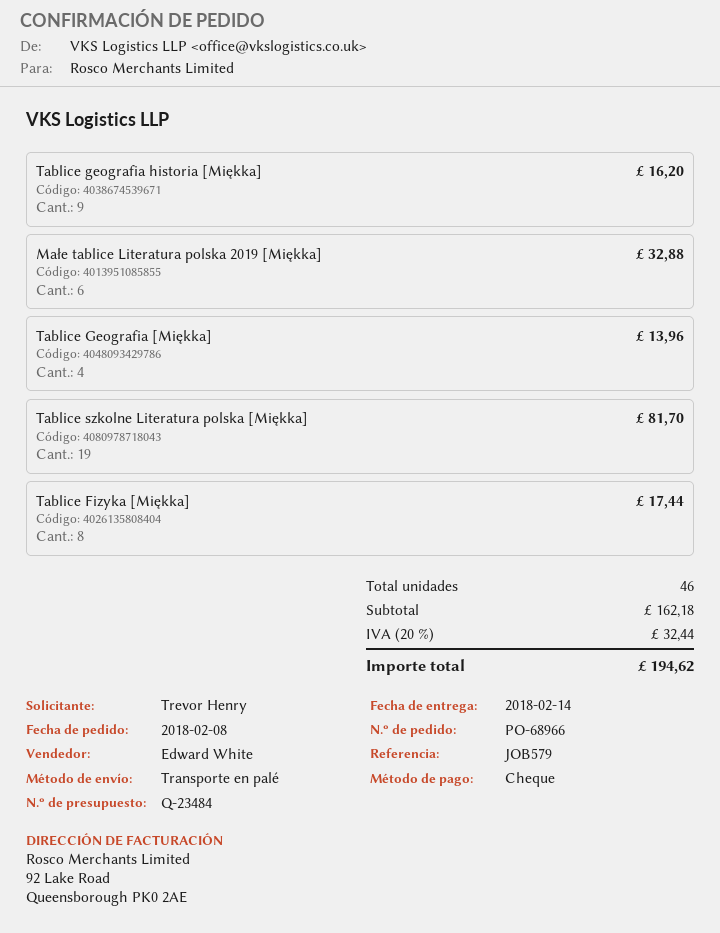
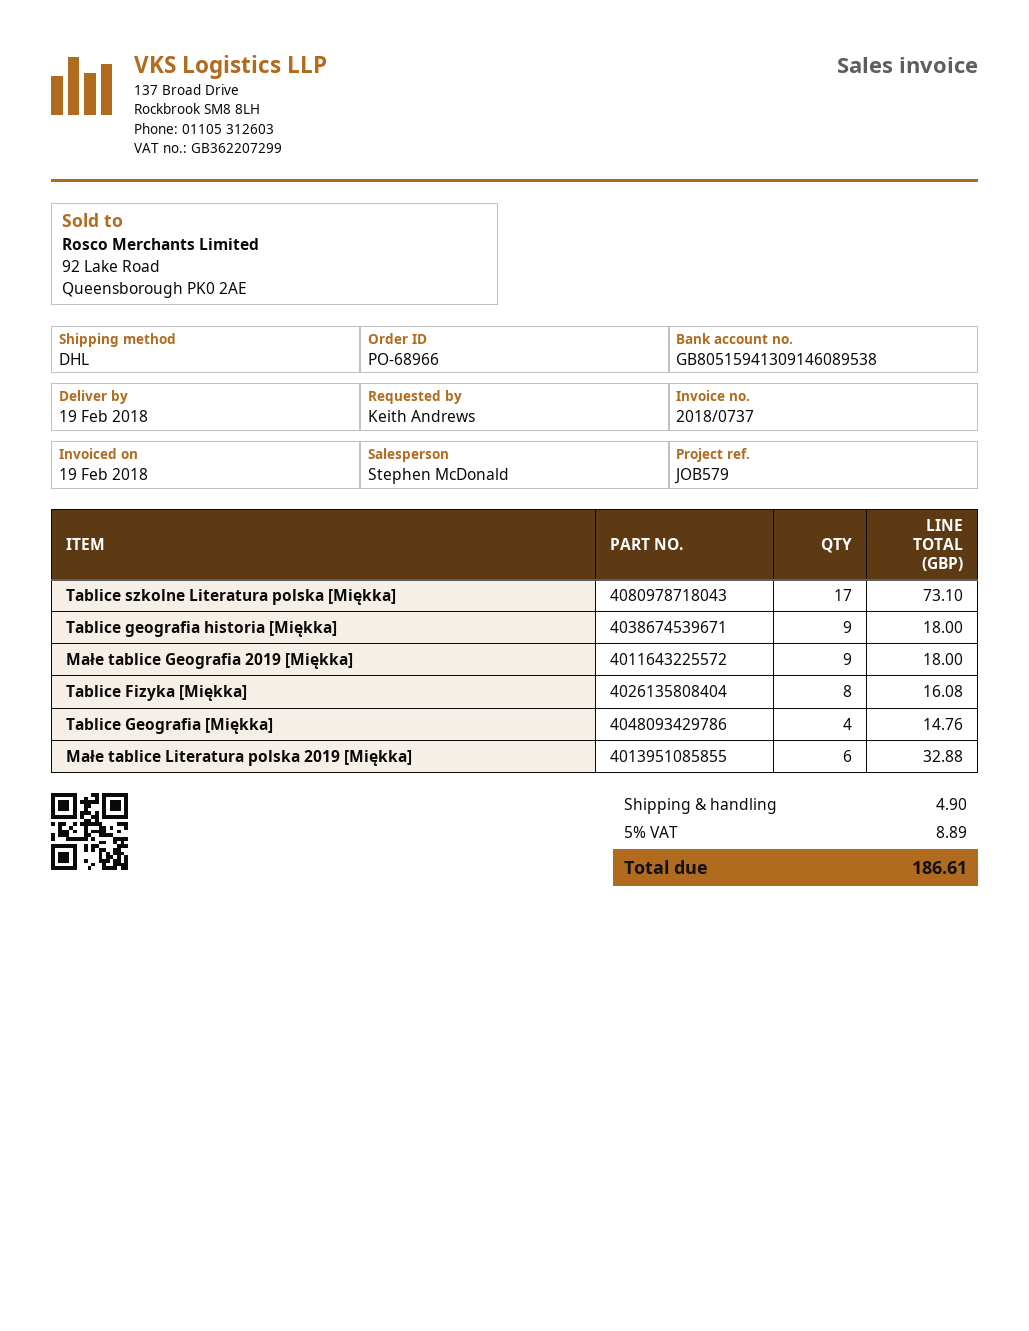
delivery date: 2018-02-14 -> 2018-02-19
ordered by: Trevor Henry -> Keith Andrews
sales rep: Edward White -> Stephen McDonald
shipping method: pallet freight -> DHL
Tablice geografia historia [Miękka]: 9 for 16.20 -> 9 for 18.00
Tablice Geografia [Miękka]: 4 for 13.96 -> 4 for 14.76
Tablice szkolne Literatura polska [Miękka]: 19 for 81.70 -> 17 for 73.10
Tablice Fizyka [Miękka]: 8 for 17.44 -> 8 for 16.08
Małe tablice Geografia 2019 [Miękka]: none -> 9 for 18.00
shipping: none -> 4.90
tax: 20% = 32.44 -> 5% = 8.89
total: 194.62 -> 186.61

